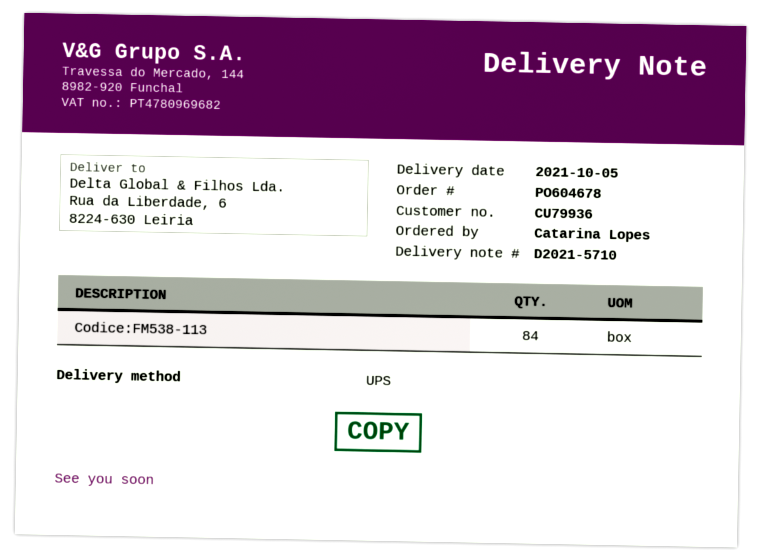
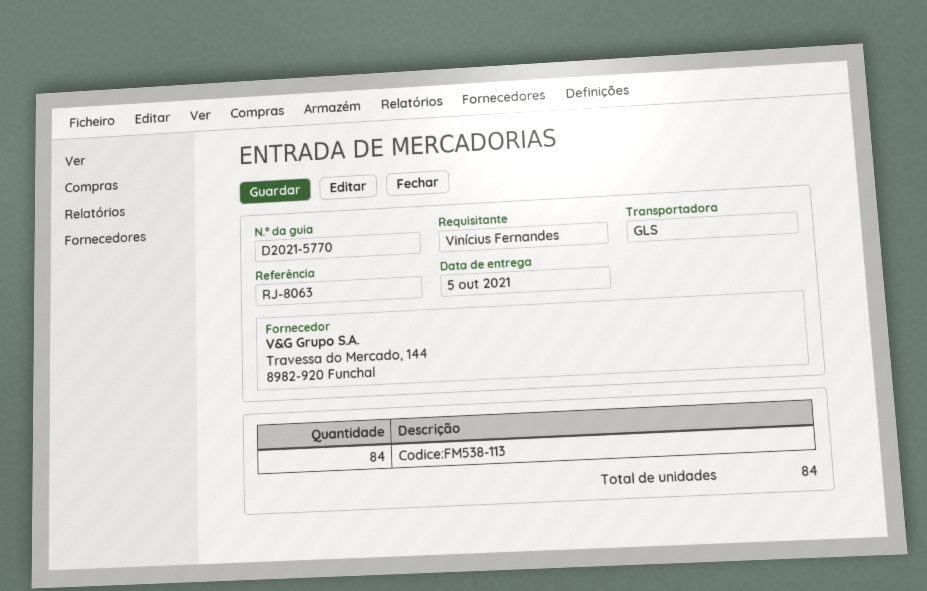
delivery note number: D2021-5710 -> D2021-5770
ordered by: Catarina Lopes -> Vinícius Fernandes
shipping method: UPS -> GLS

